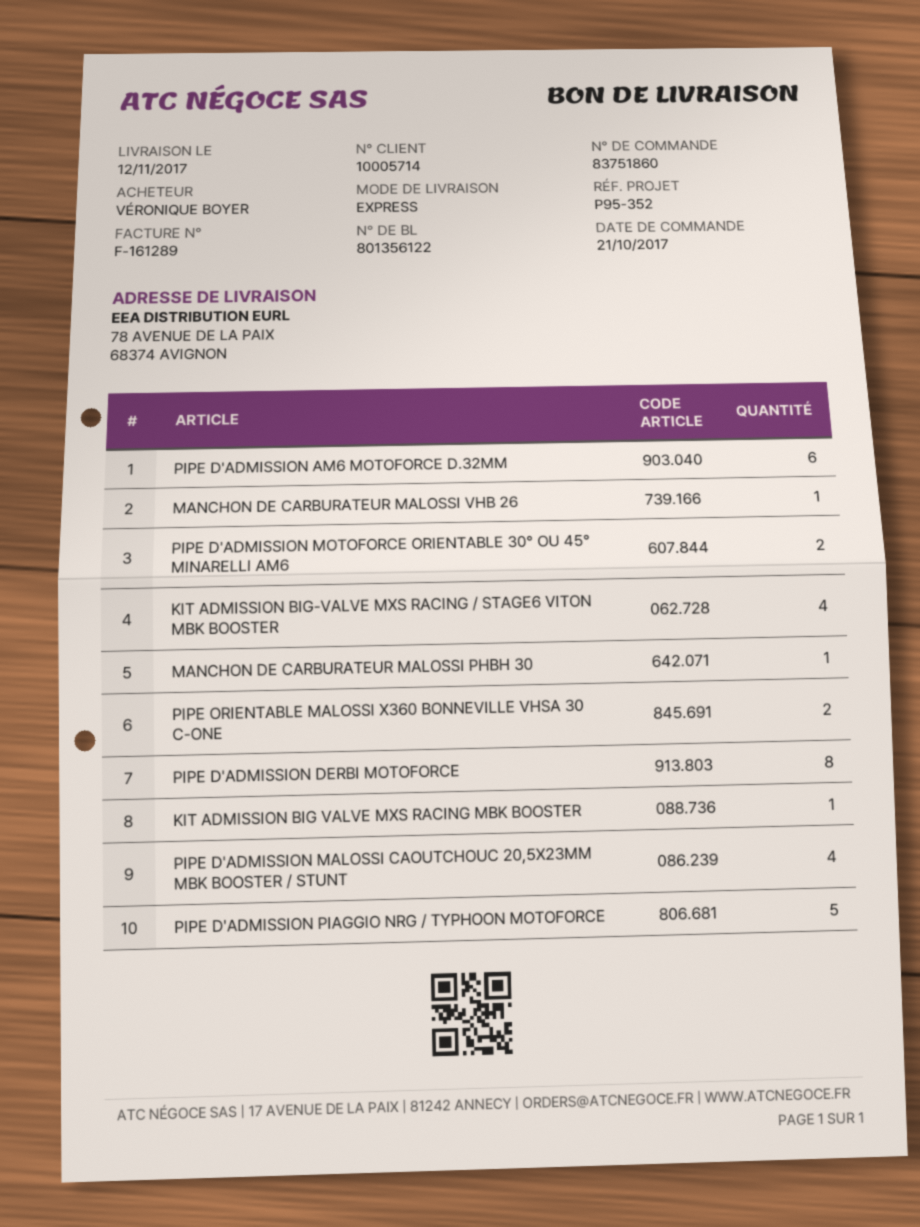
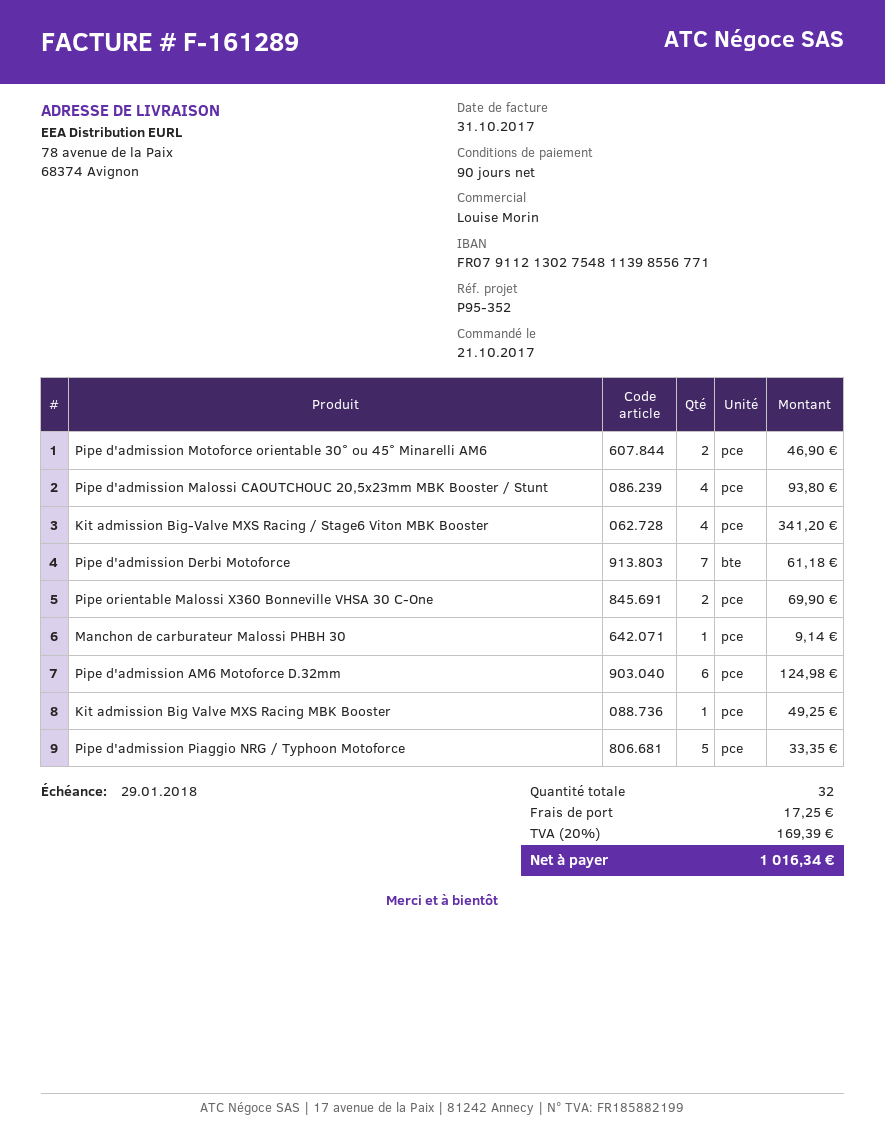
MANCHON DE CARBURATEUR MALOSSI VHB 26: 1 -> none
PIPE D'ADMISSION DERBI MOTOFORCE: 8 -> 7

